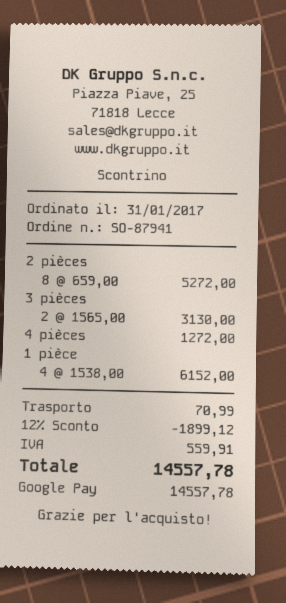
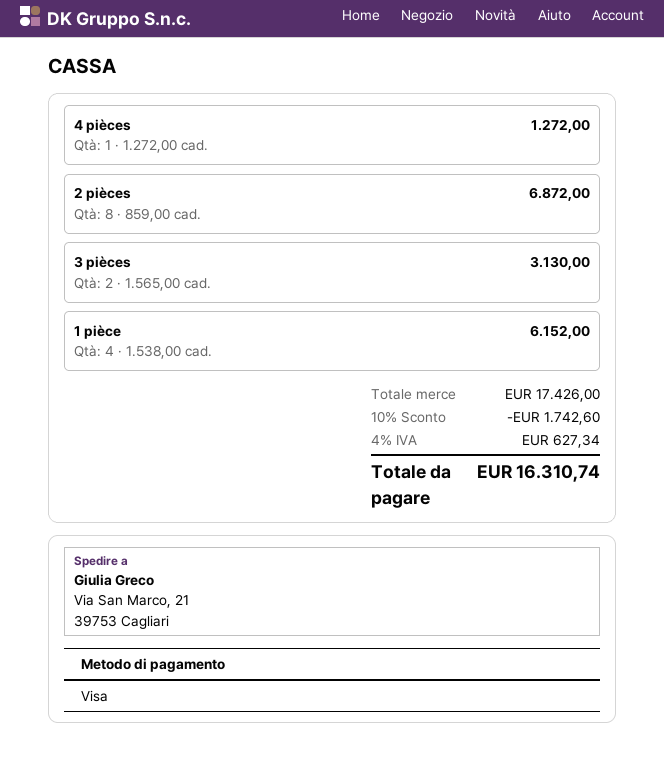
payment method: Google Pay -> Visa
2 pièces: 8 x 659.00 = 5272.00 -> 8 x 859.00 = 6872.00
discount: 12% = 1899.12 -> 10% = 1742.60
shipping: 70.99 -> none
tax: 559.91 -> 627.34
total: 14557.78 -> 16310.74

